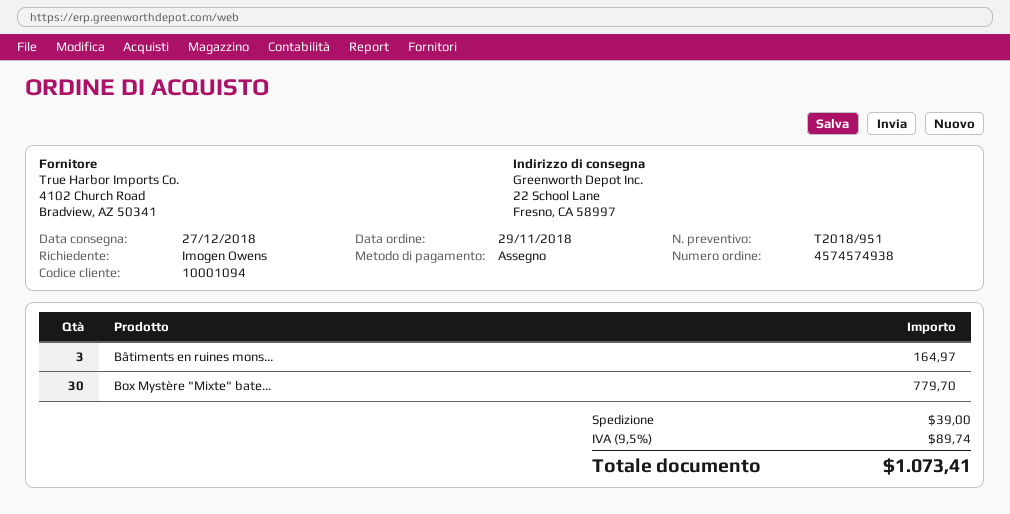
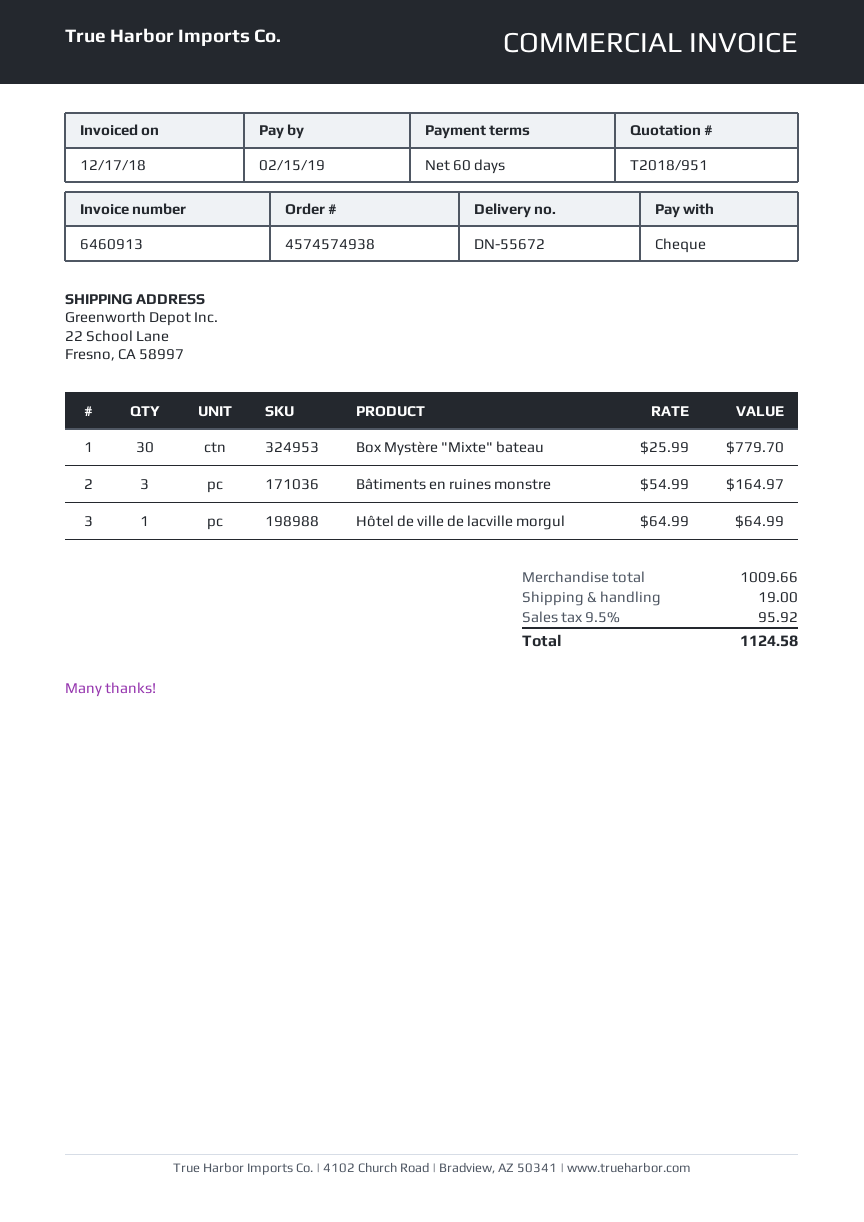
Hôtel de ville de lacville morgul: none -> 1 for 64.99
shipping: 39.00 -> 19.00
tax: 9.5% = 89.74 -> 9.5% = 95.92
total: 1073.41 -> 1124.58

